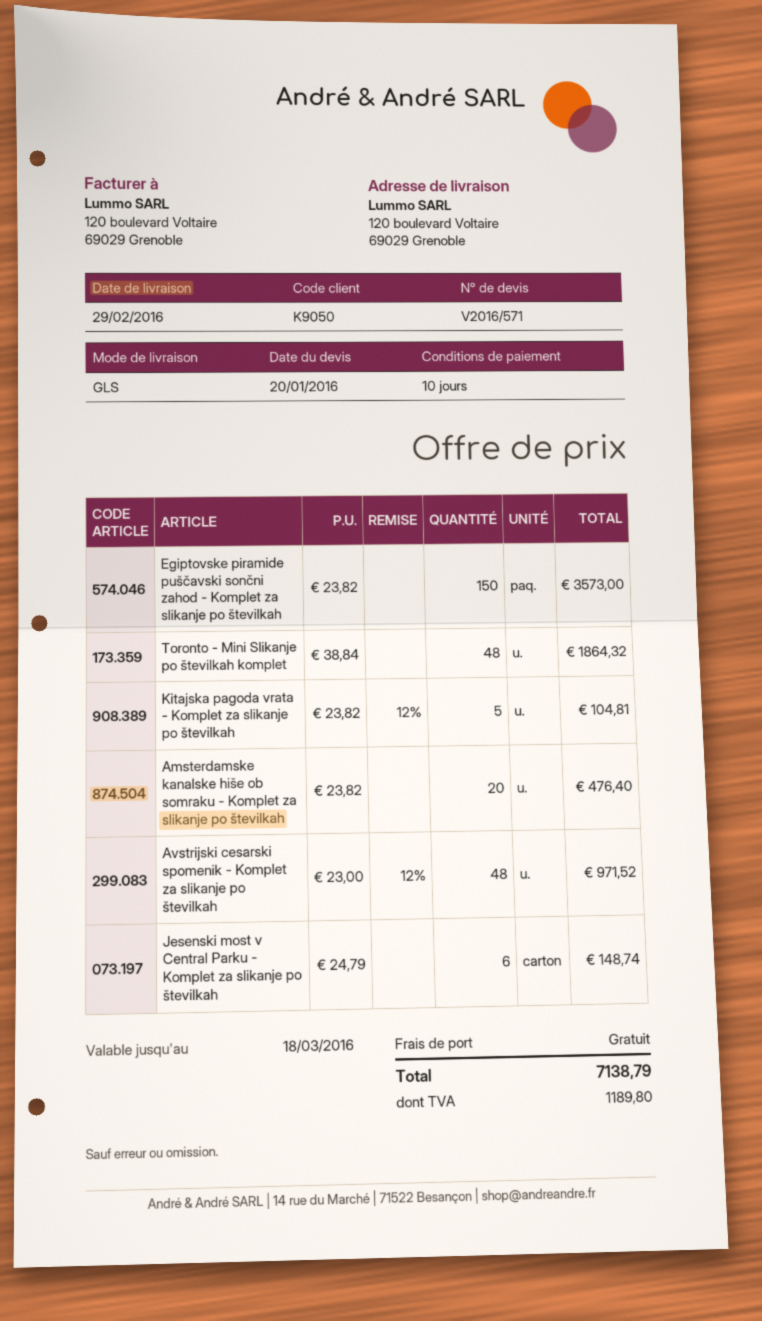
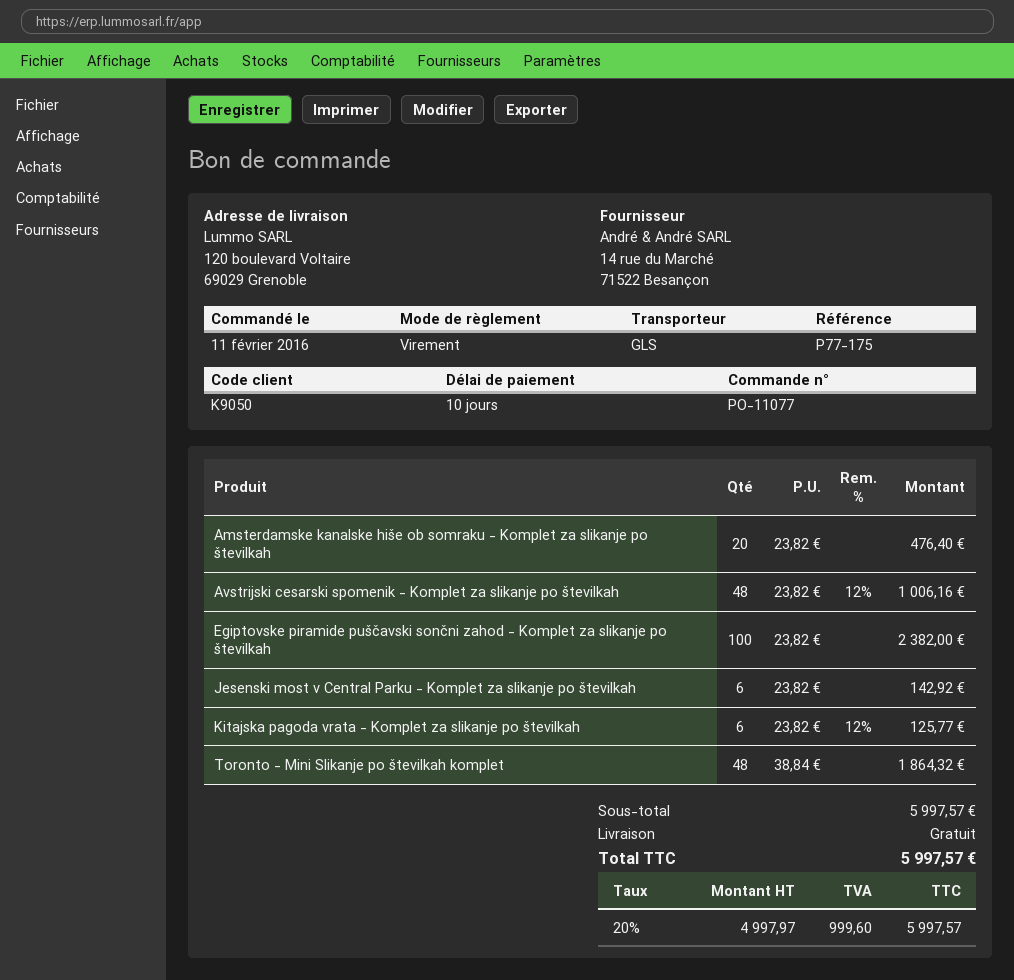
Egiptovske piramide puščavski sončni zahod - Komplet za slikanje po številkah: 150 x 23.82 = 3573.00 -> 100 x 23.82 = 2382.00
Kitajska pagoda vrata - Komplet za slikanje po številkah: 5 x 23.82 - 12% = 104.81 -> 6 x 23.82 - 12% = 125.77
Avstrijski cesarski spomenik - Komplet za slikanje po številkah: 48 x 23.00 - 12% = 971.52 -> 48 x 23.82 - 12% = 1006.16
Jesenski most v Central Parku - Komplet za slikanje po številkah: 6 x 24.79 = 148.74 -> 6 x 23.82 = 142.92
tax: 1189.80 -> 999.60
total: 7138.79 -> 5997.57

